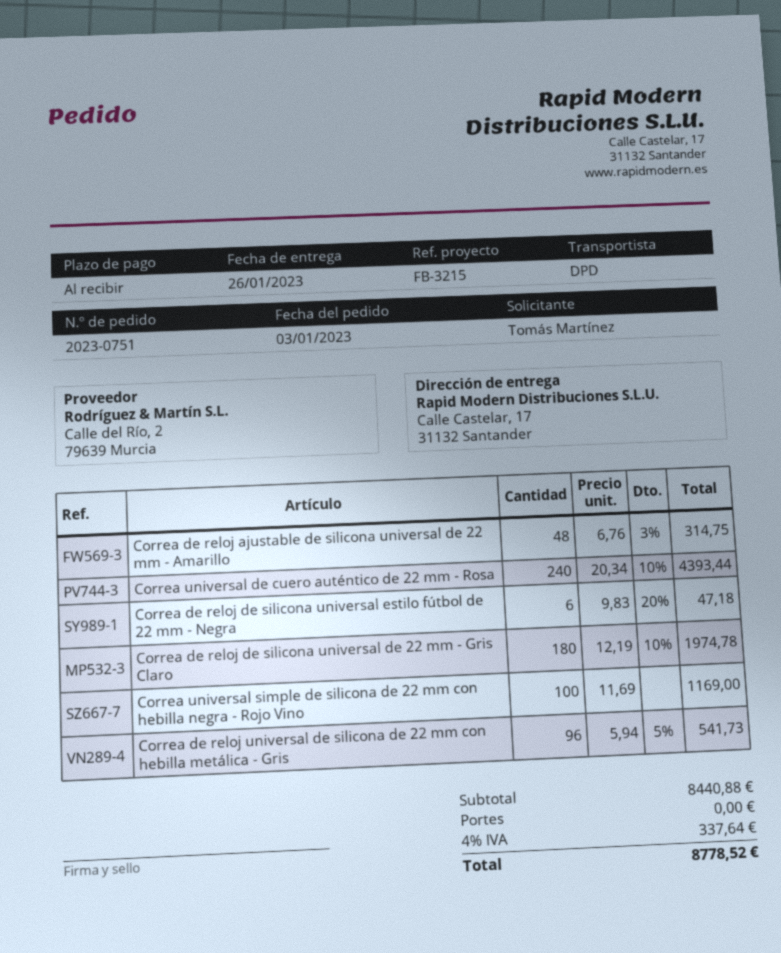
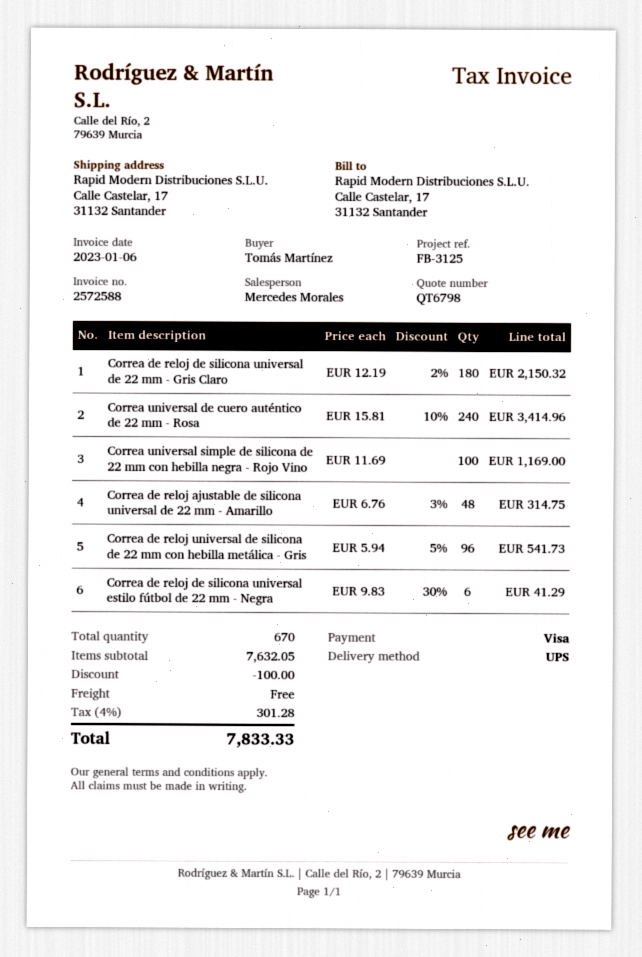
reference: FB-3215 -> FB-3125
shipping method: DPD -> UPS
Correa universal de cuero auténtico de 22 mm - Rosa: 240 x 20.34 - 10% = 4393.44 -> 240 x 15.81 - 10% = 3414.96
Correa de reloj de silicona universal estilo fútbol de 22 mm - Negra: 6 x 9.83 - 20% = 47.18 -> 6 x 9.83 - 30% = 41.29
Correa de reloj de silicona universal de 22 mm - Gris Claro: 180 x 12.19 - 10% = 1974.78 -> 180 x 12.19 - 2% = 2150.32
subtotal: 8440.88 -> 7632.05
discount: none -> 100.00
tax: 4% = 337.64 -> 4% = 301.28
total: 8778.52 -> 7833.33

